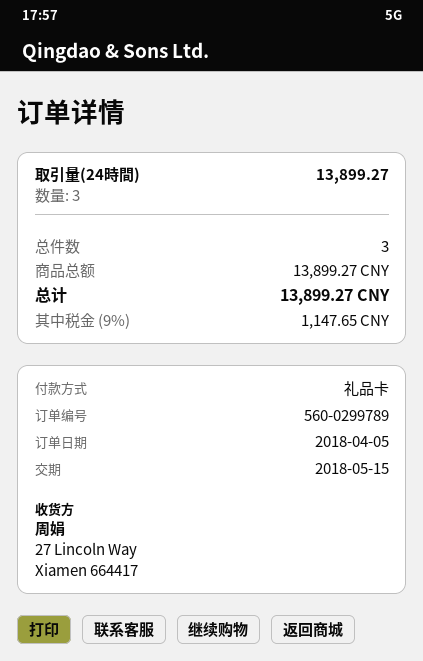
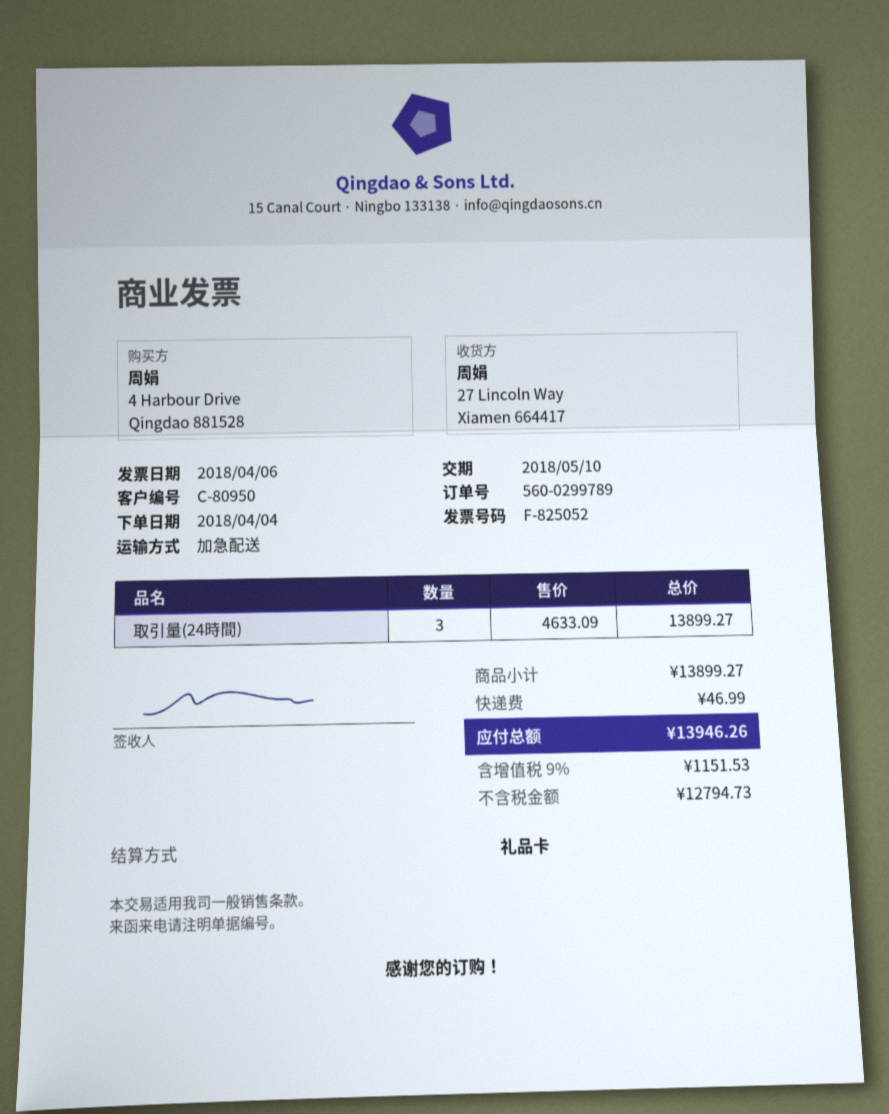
order date: 2018-04-05 -> 2018-04-04
delivery date: 2018-05-15 -> 2018-05-10
shipping: none -> 46.99
tax: 9% = 1147.65 -> 9% = 1151.53
total: 13899.27 -> 13946.26

